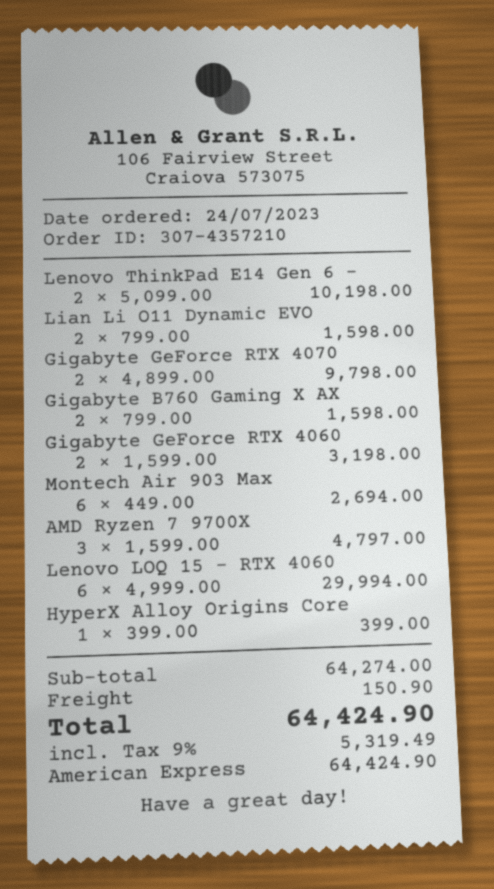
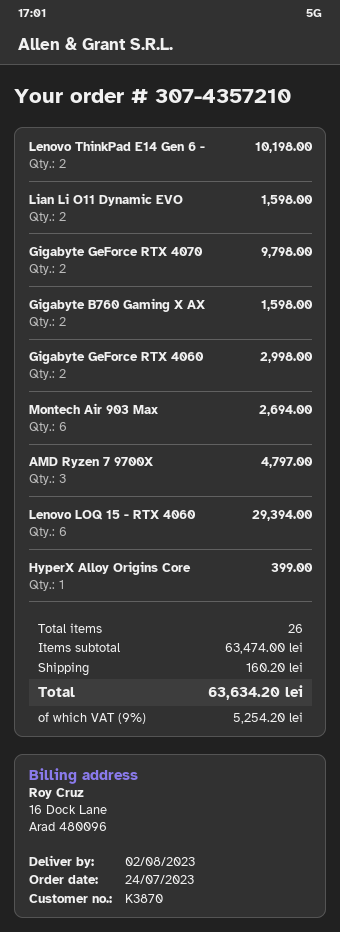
Gigabyte GeForce RTX 4060: 2 for 3198.00 -> 2 for 2998.00
Lenovo LOQ 15 - RTX 4060: 6 for 29994.00 -> 6 for 29394.00
subtotal: 64274.00 -> 63474.00
shipping: 150.90 -> 160.20
tax: 9% = 5319.49 -> 9% = 5254.20
total: 64424.90 -> 63634.20

